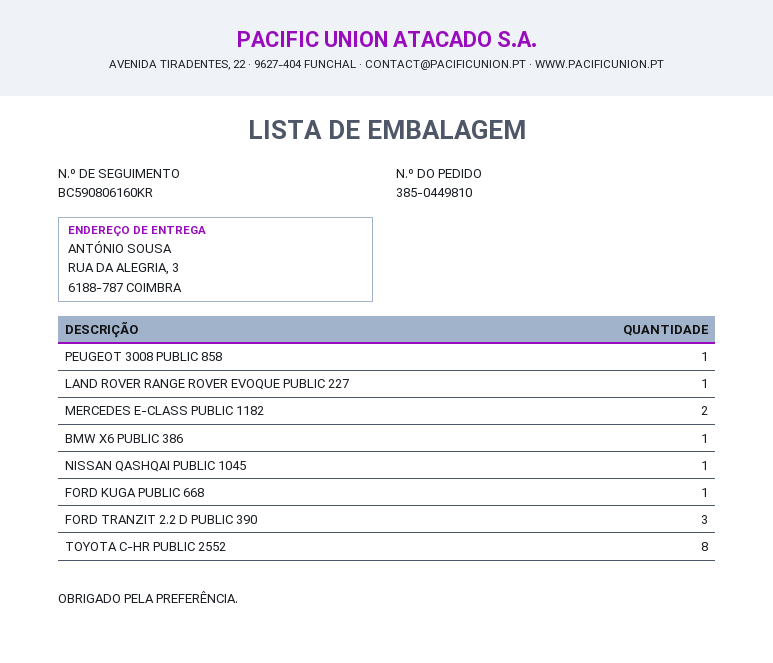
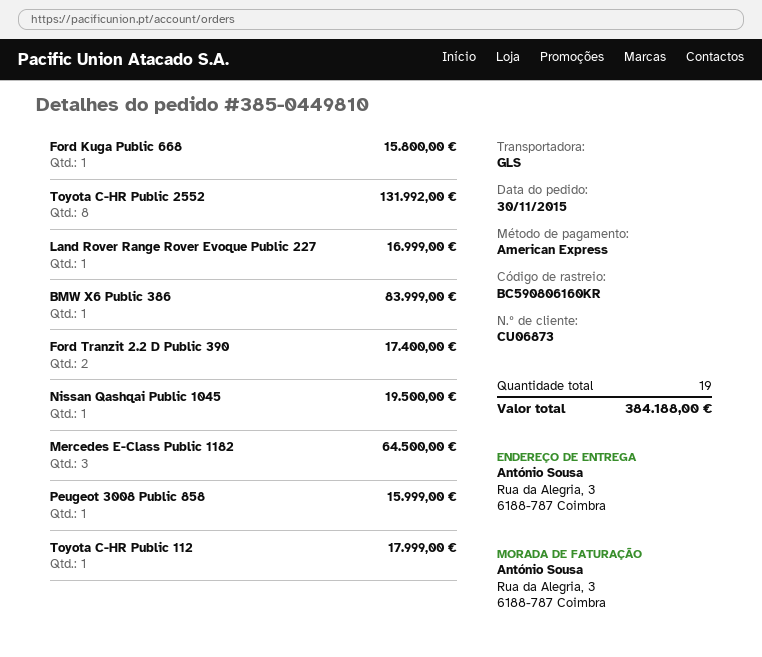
MERCEDES E-CLASS PUBLIC 1182: 2 -> 3
FORD TRANZIT 2.2 D PUBLIC 390: 3 -> 2
Toyota C-HR Public 112: none -> 1

